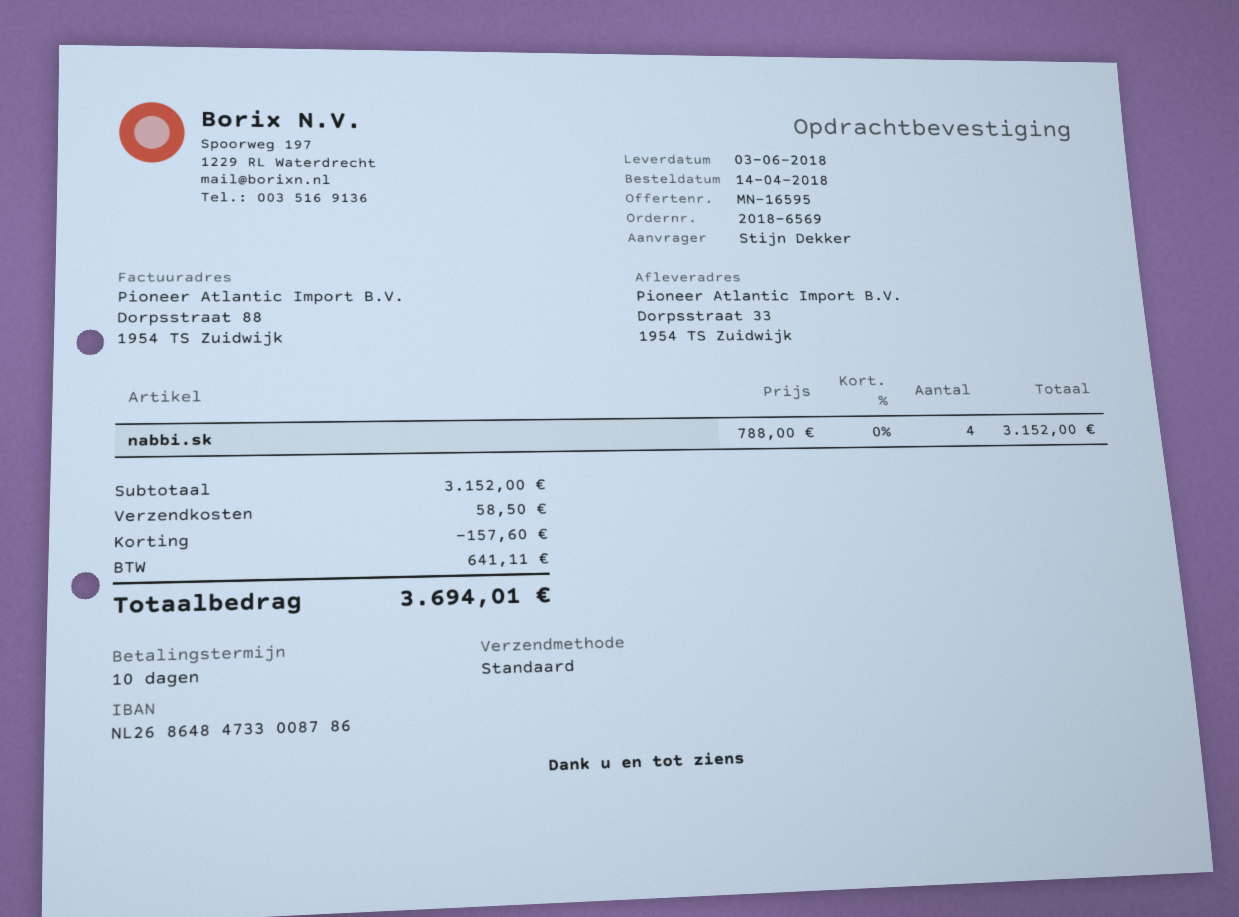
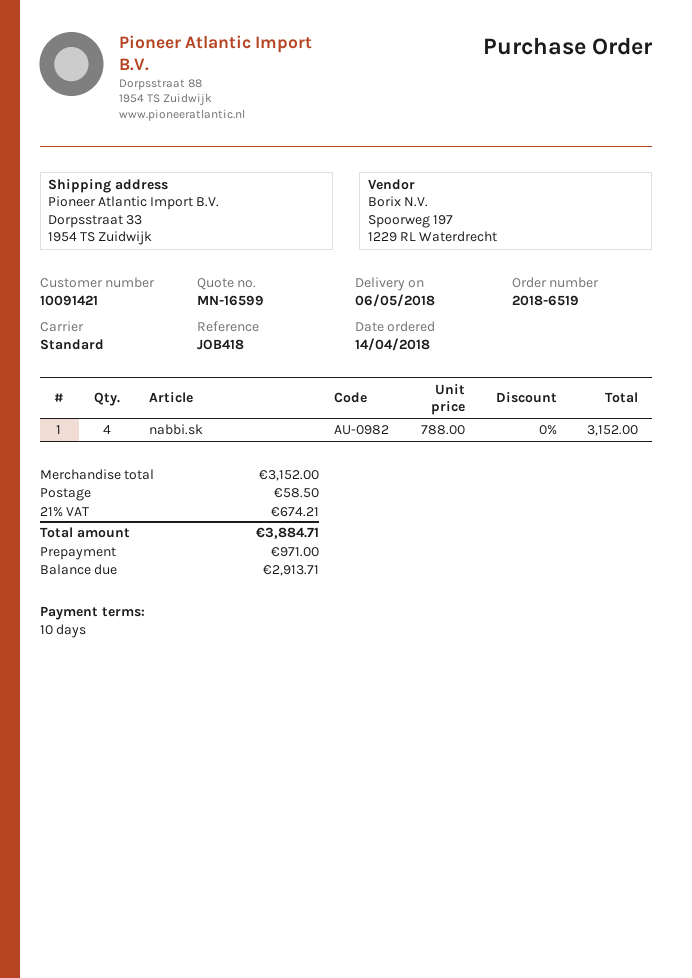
quote number: MN-16595 -> MN-16599
order number: 2018-6569 -> 2018-6519
delivery date: 2018-06-03 -> 2018-05-06
discount: 157.60 -> none
tax: 641.11 -> 674.21
total: 3694.01 -> 3884.71

